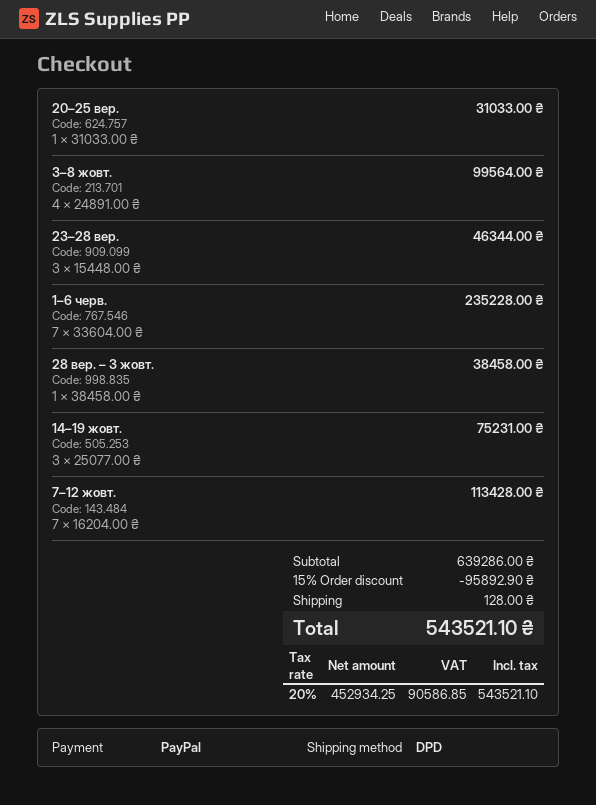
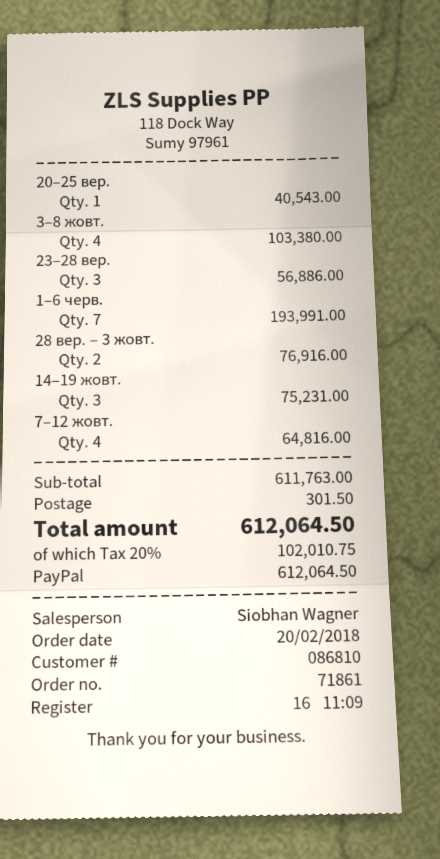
20–25 вер.: 1 for 31033.00 -> 1 for 40543.00
3–8 жовт.: 4 for 99564.00 -> 4 for 103380.00
23–28 вер.: 3 for 46344.00 -> 3 for 56886.00
1–6 черв.: 7 for 235228.00 -> 7 for 193991.00
28 вер. – 3 жовт.: 1 for 38458.00 -> 2 for 76916.00
7–12 жовт.: 7 for 113428.00 -> 4 for 64816.00
subtotal: 639286.00 -> 611763.00
discount: 15% = 95892.90 -> none
shipping: 128.00 -> 301.50
tax: 20% = 90586.85 -> 20% = 102010.75
total: 543521.10 -> 612064.50

